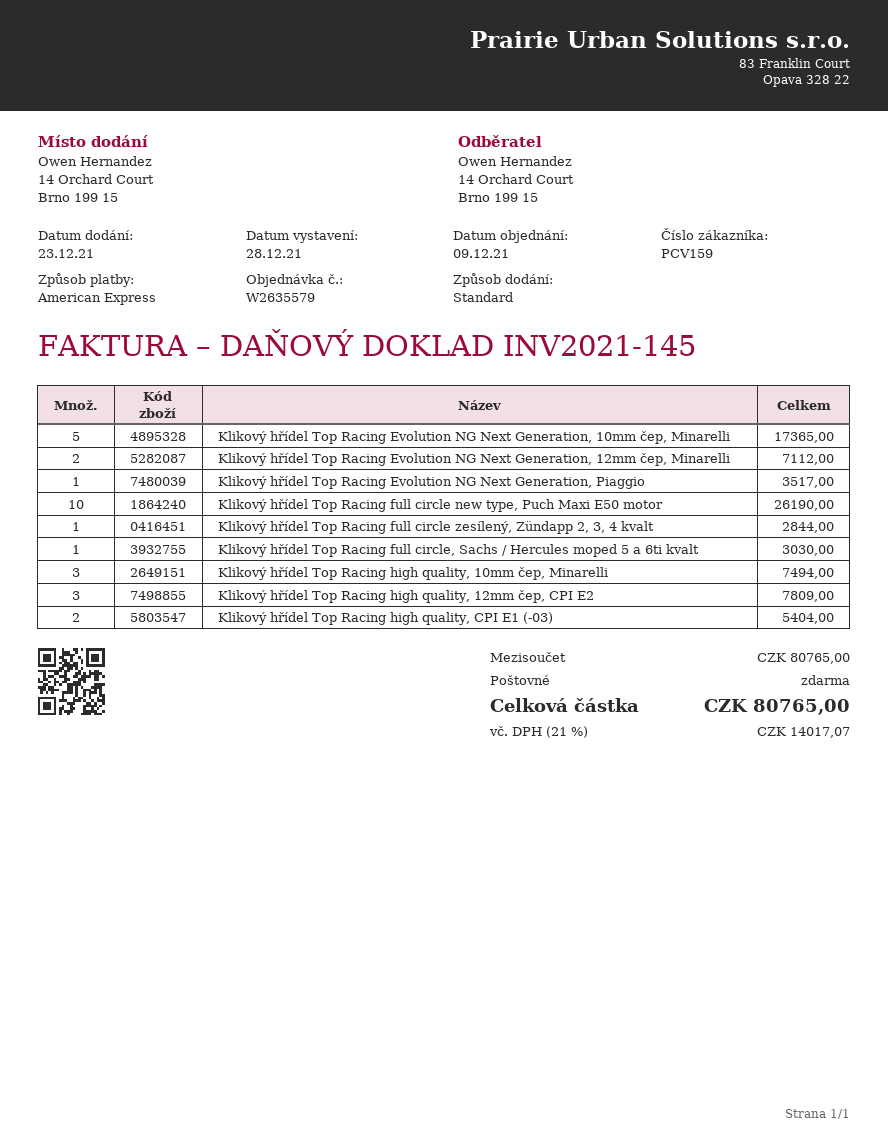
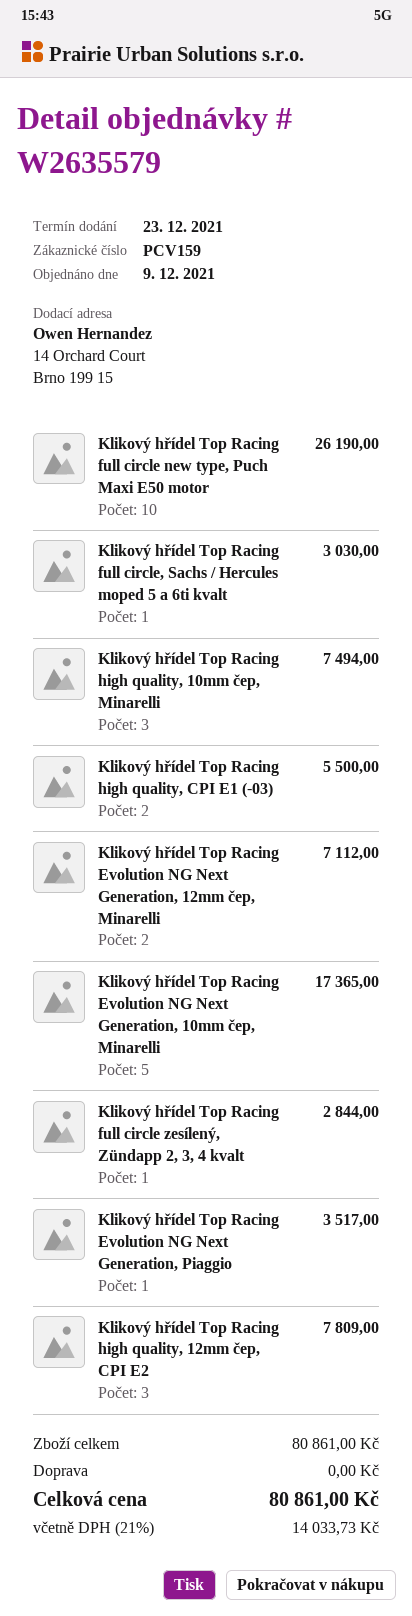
Klikový hřídel Top Racing high quality, CPI E1 (-03): 2 for 5404.00 -> 2 for 5500.00
subtotal: 80765.00 -> 80861.00
tax: 21% = 14017.07 -> 21% = 14033.73
total: 80765.00 -> 80861.00

